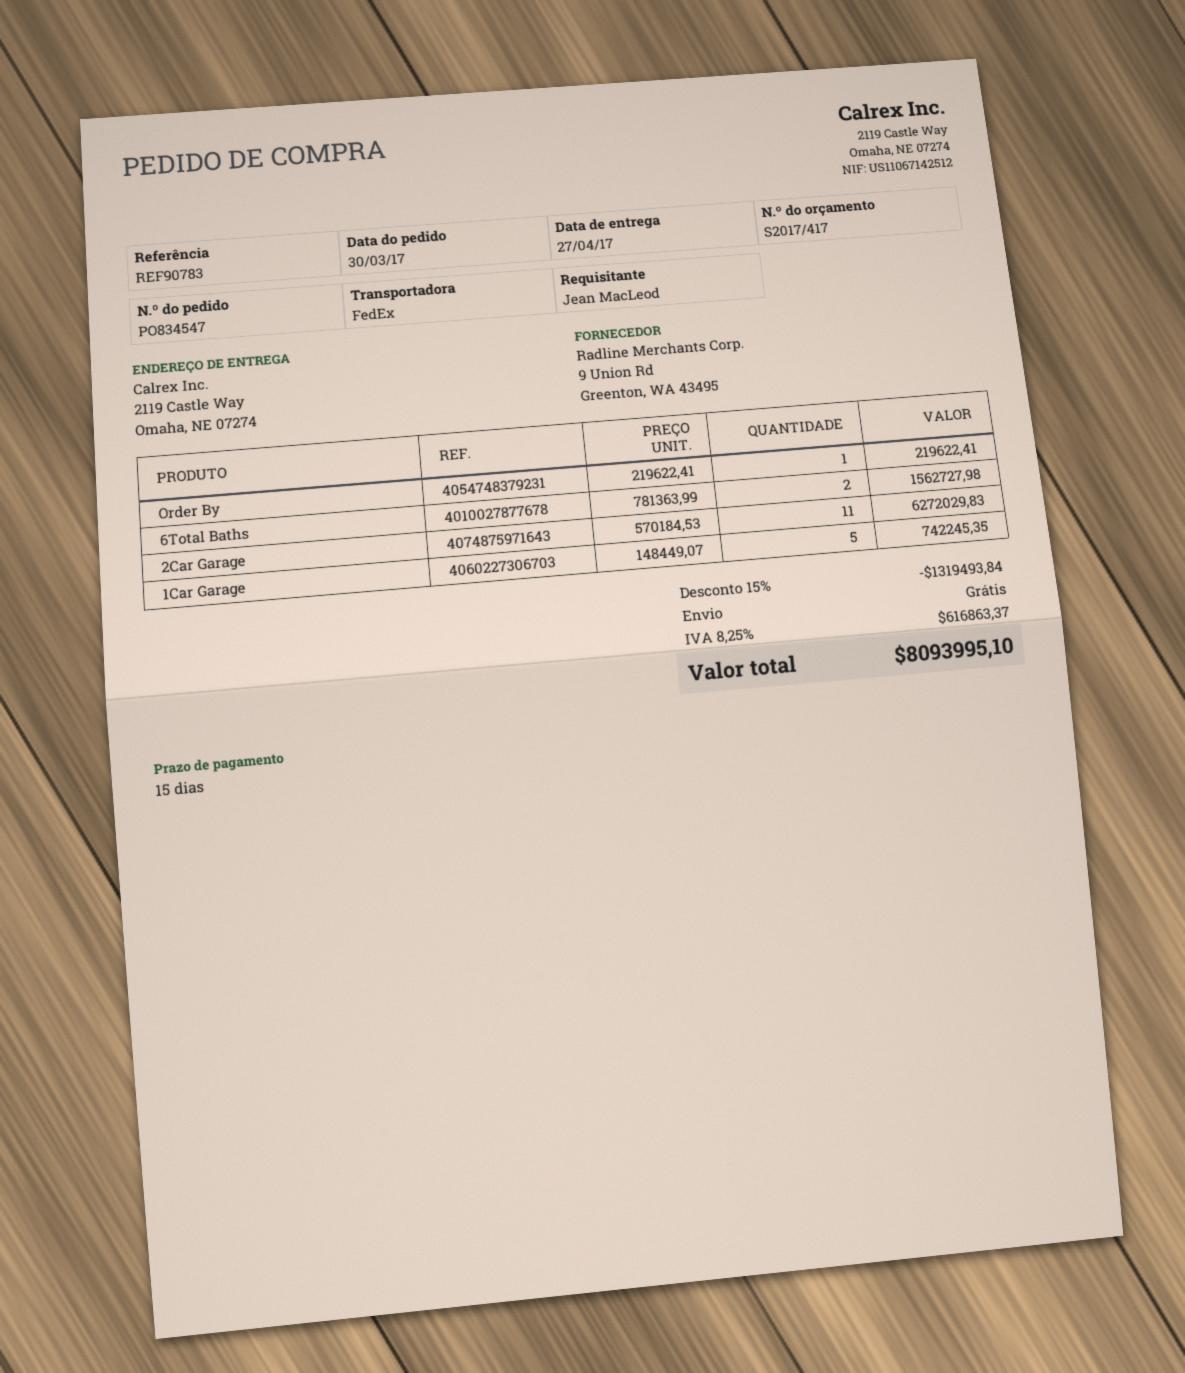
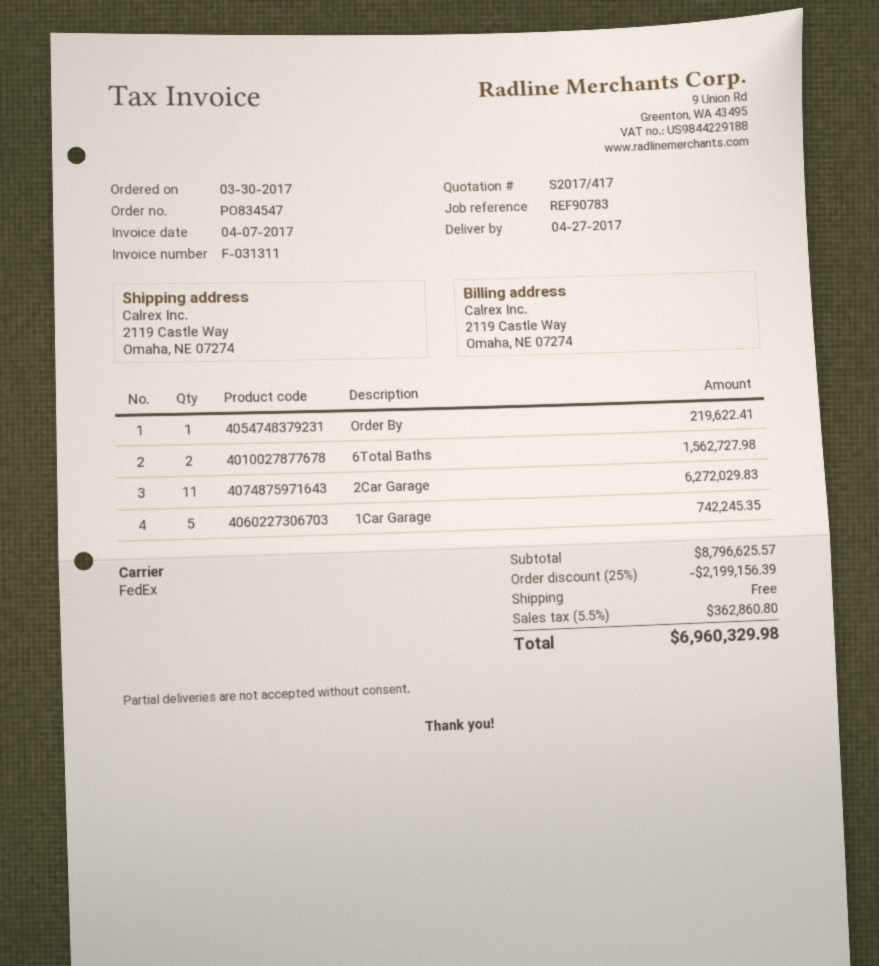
discount: 15% = 1319493.84 -> 25% = 2199156.39
tax: 8.25% = 616863.37 -> 5.5% = 362860.80
total: 8093995.10 -> 6960329.98

